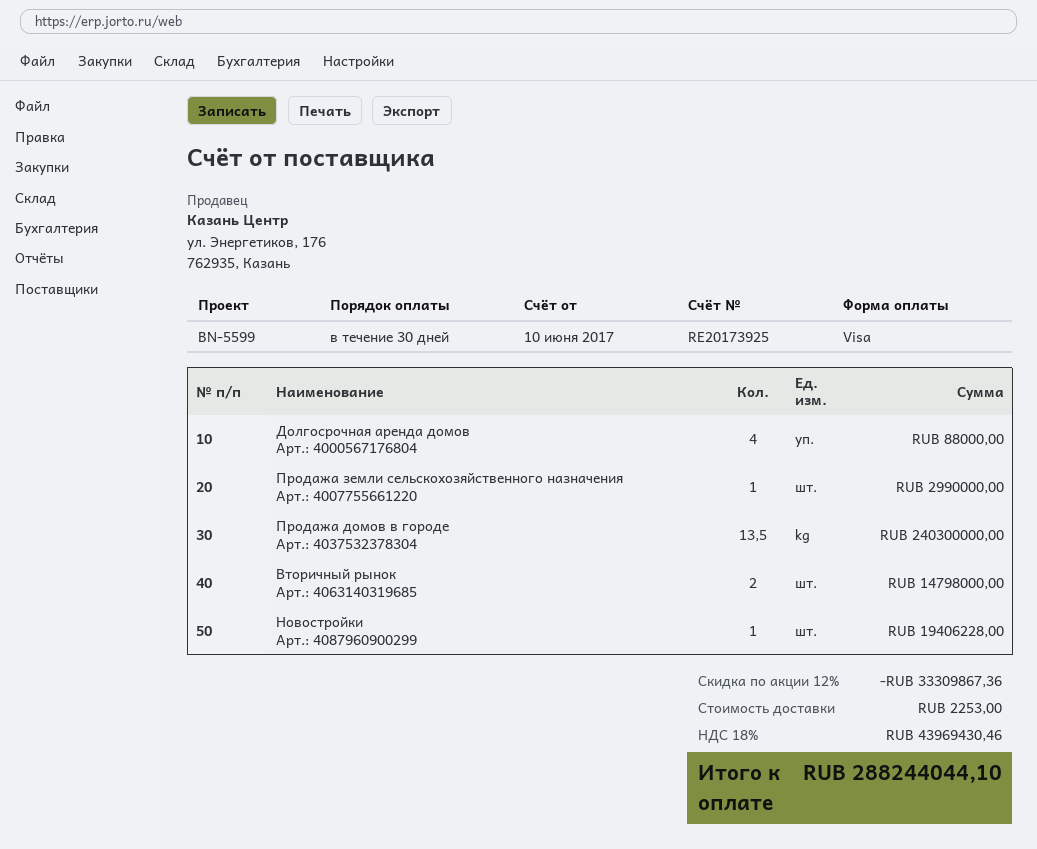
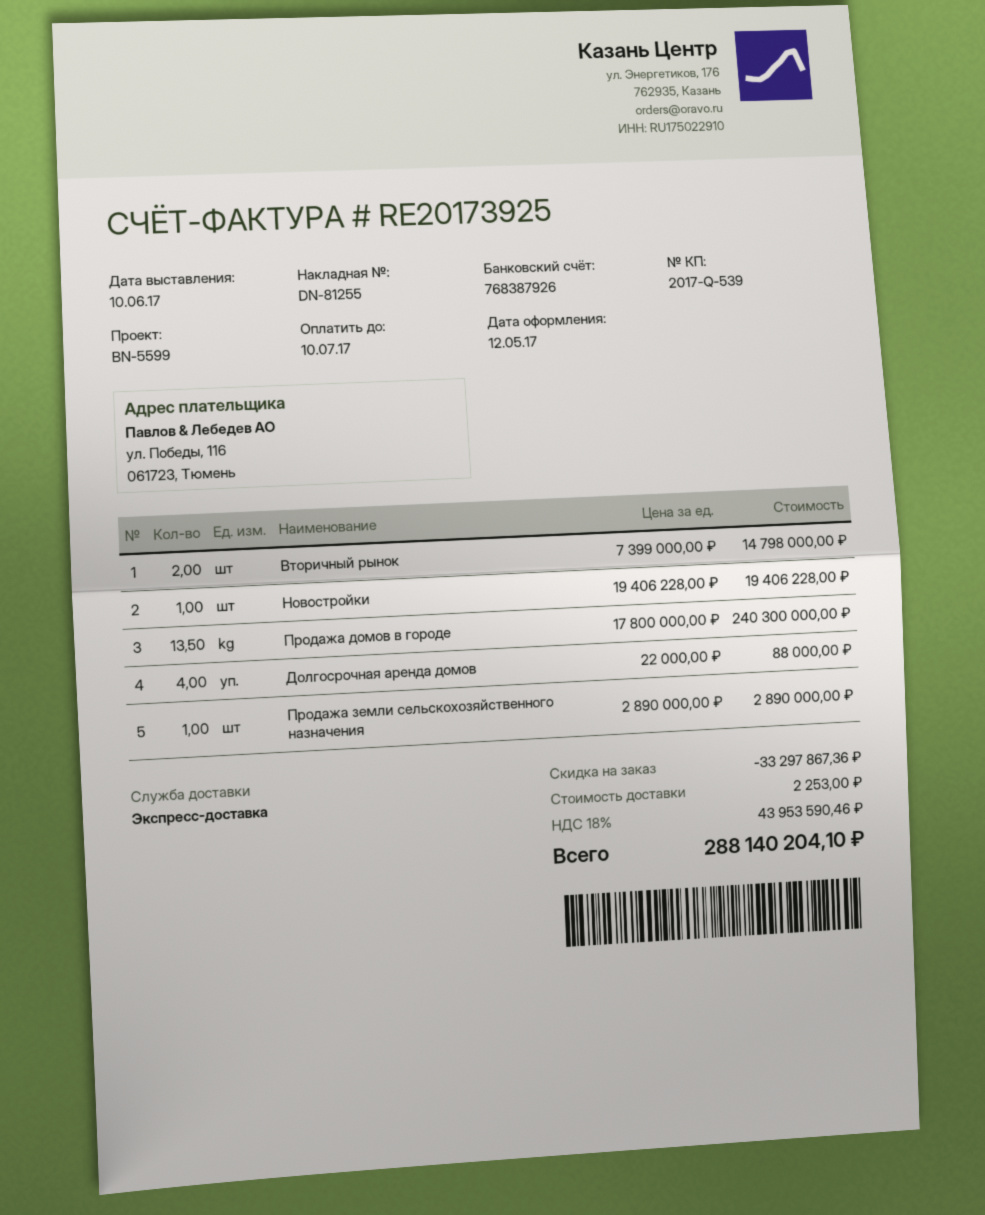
Продажа земли сельскохозяйственного назначения: 1 for 2990000.00 -> 1 for 2890000.00
discount: 33309867.36 -> 33297867.36
tax: 18% = 43969430.46 -> 18% = 43953590.46
total: 288244044.10 -> 288140204.10

